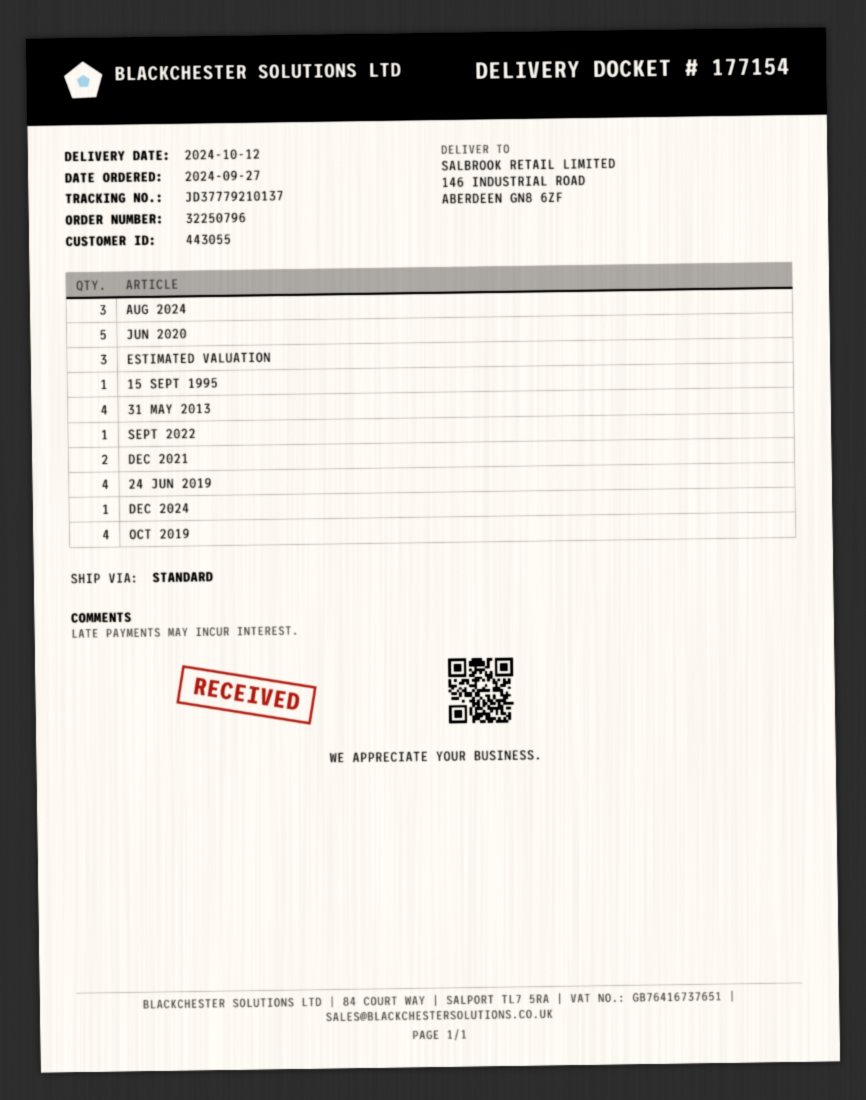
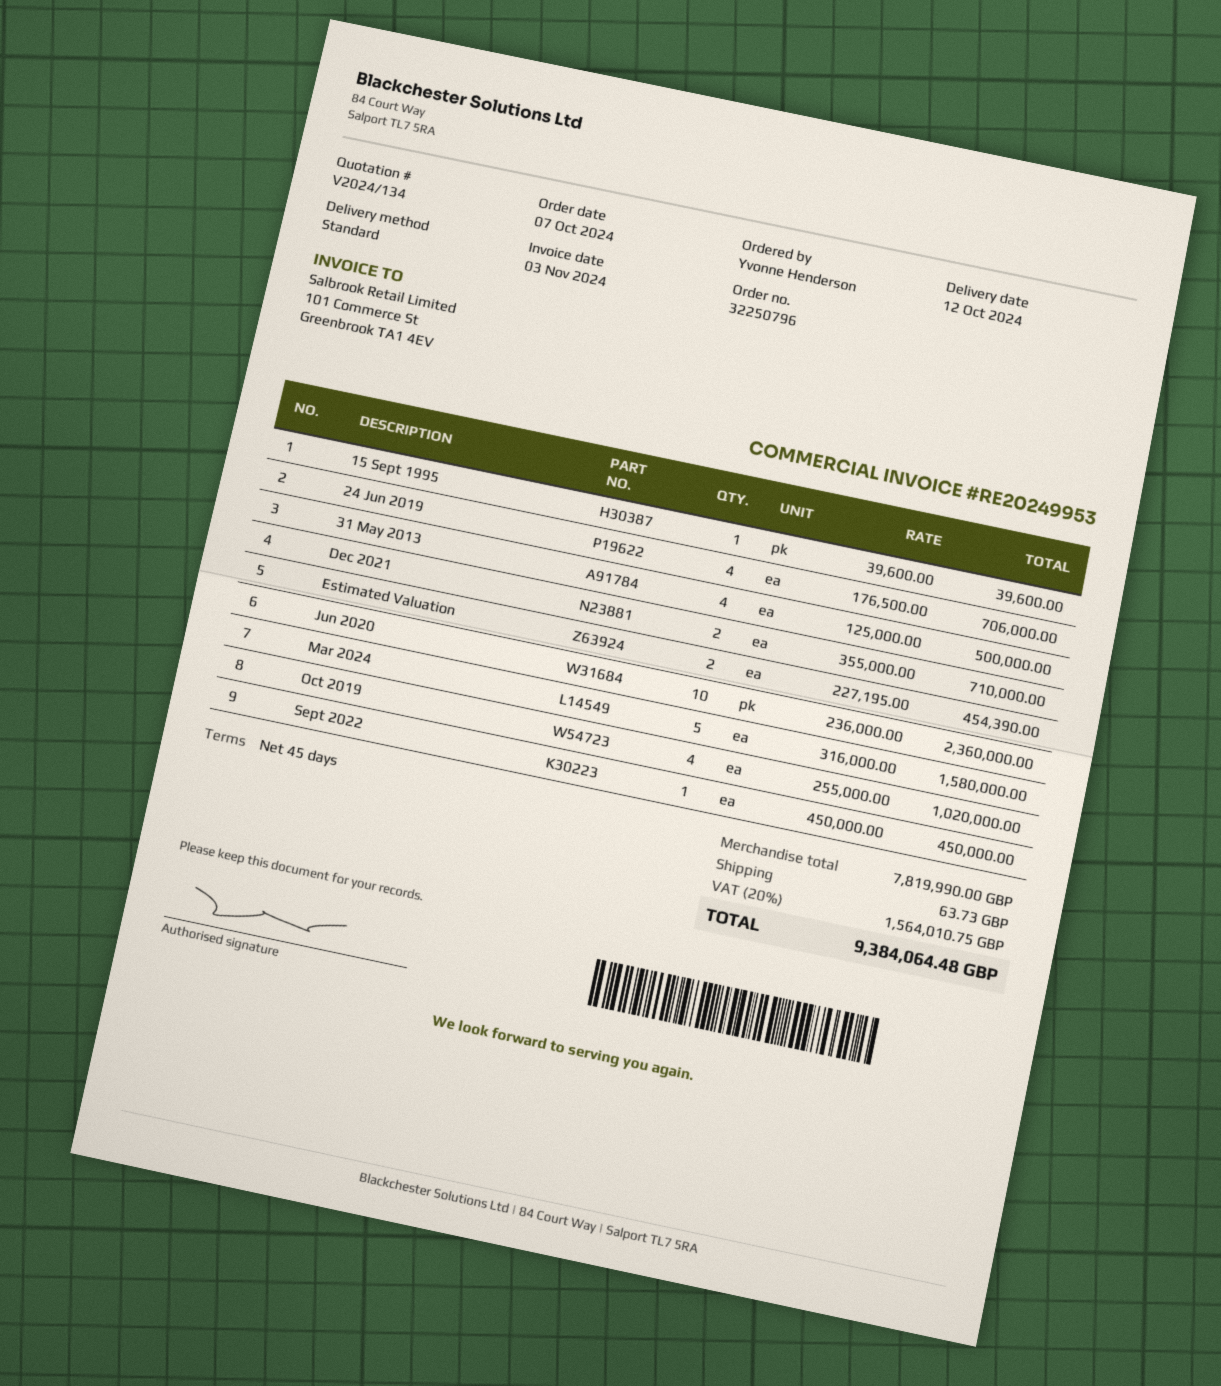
order date: 2024-09-27 -> 2024-10-07
AUG 2024: 3 -> none
JUN 2020: 5 -> 10
ESTIMATED VALUATION: 3 -> 2
DEC 2024: 1 -> none
Mar 2024: none -> 5

